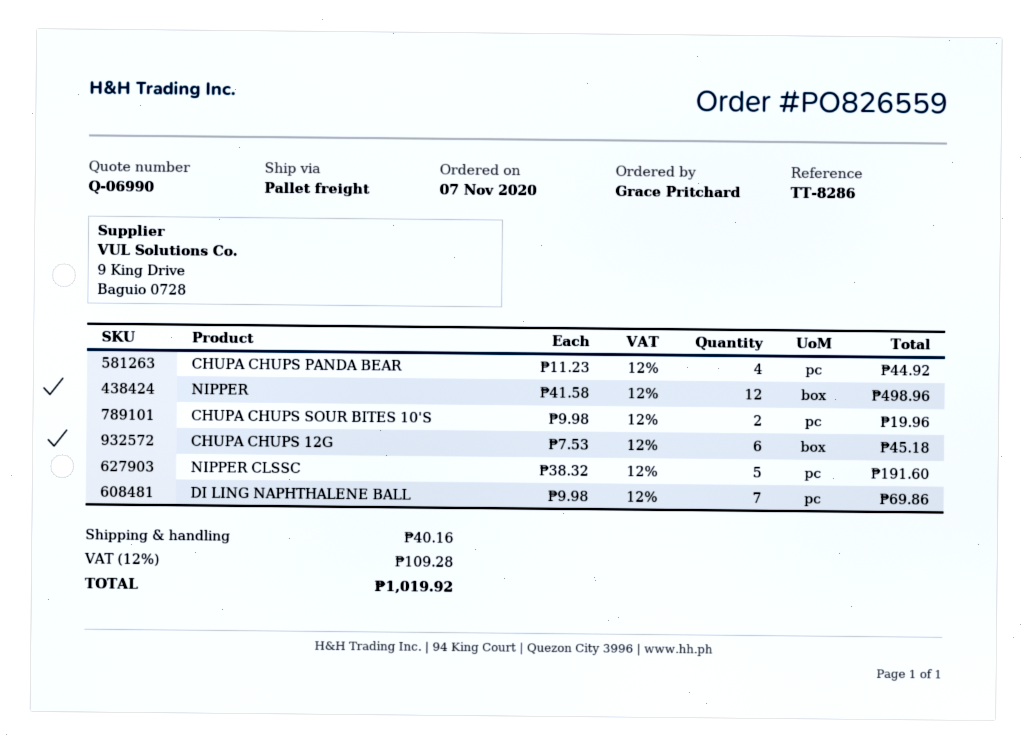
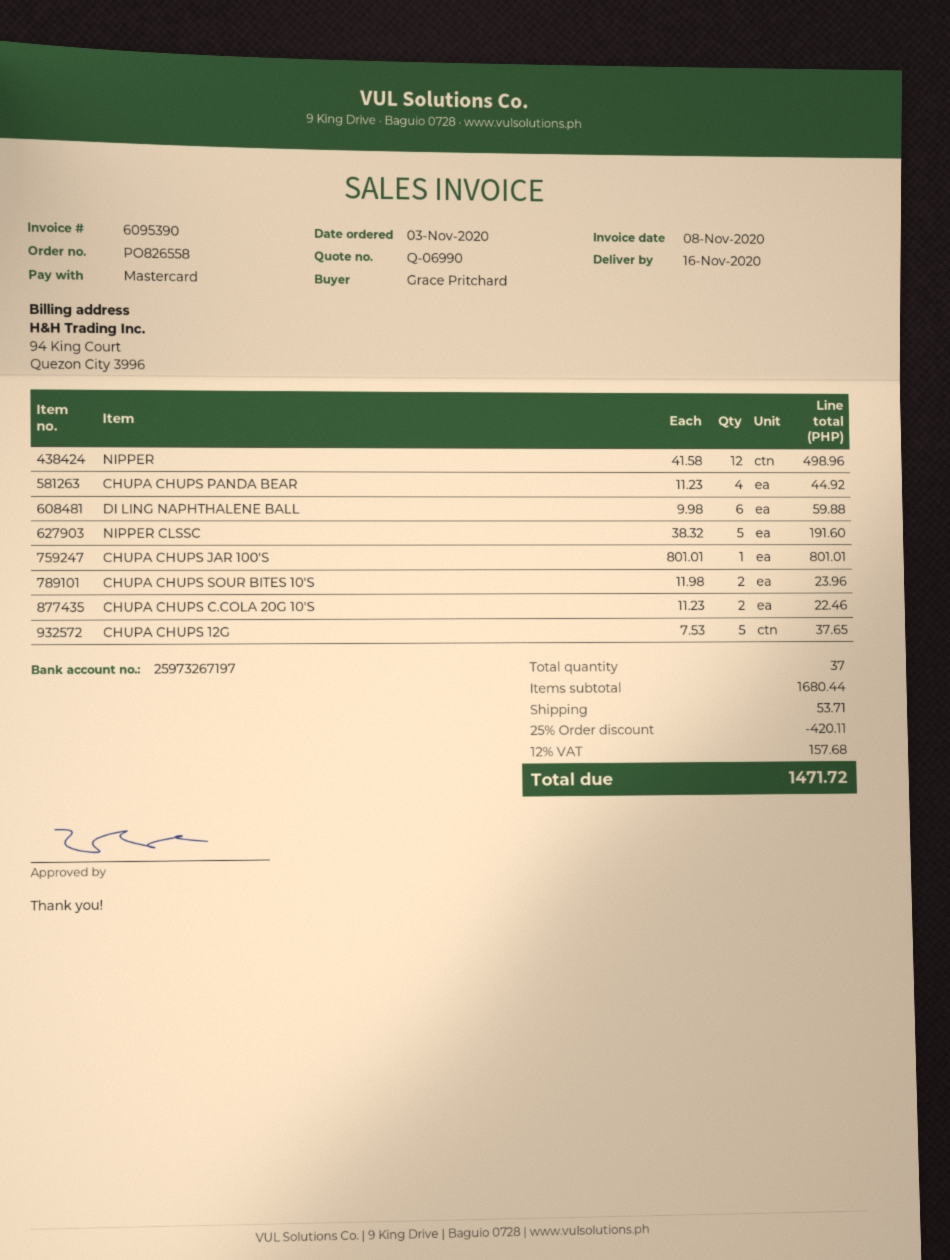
order number: PO826559 -> PO826558
order date: 2020-11-07 -> 2020-11-03
CHUPA CHUPS SOUR BITES 10'S: 2 x 9.98 = 19.96 -> 2 x 11.98 = 23.96
CHUPA CHUPS 12G: 6 x 7.53 = 45.18 -> 5 x 7.53 = 37.65
DI LING NAPHTHALENE BALL: 7 x 9.98 = 69.86 -> 6 x 9.98 = 59.88
CHUPA CHUPS JAR 100'S: none -> 1 x 801.01 = 801.01
CHUPA CHUPS C.COLA 20G 10'S: none -> 2 x 11.23 = 22.46
discount: none -> 25% = 420.11
shipping: 40.16 -> 53.71
tax: 12% = 109.28 -> 12% = 157.68
total: 1019.92 -> 1471.72

